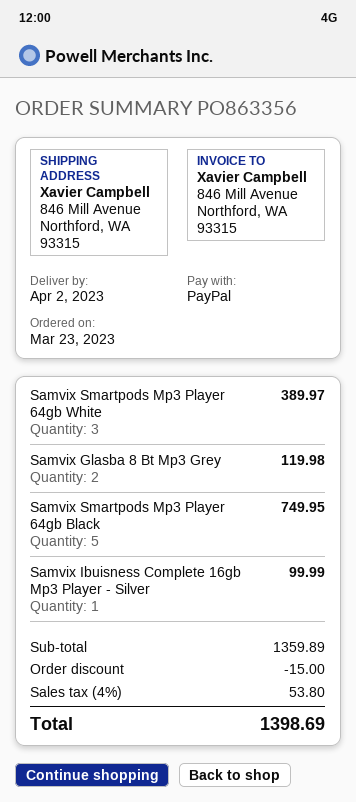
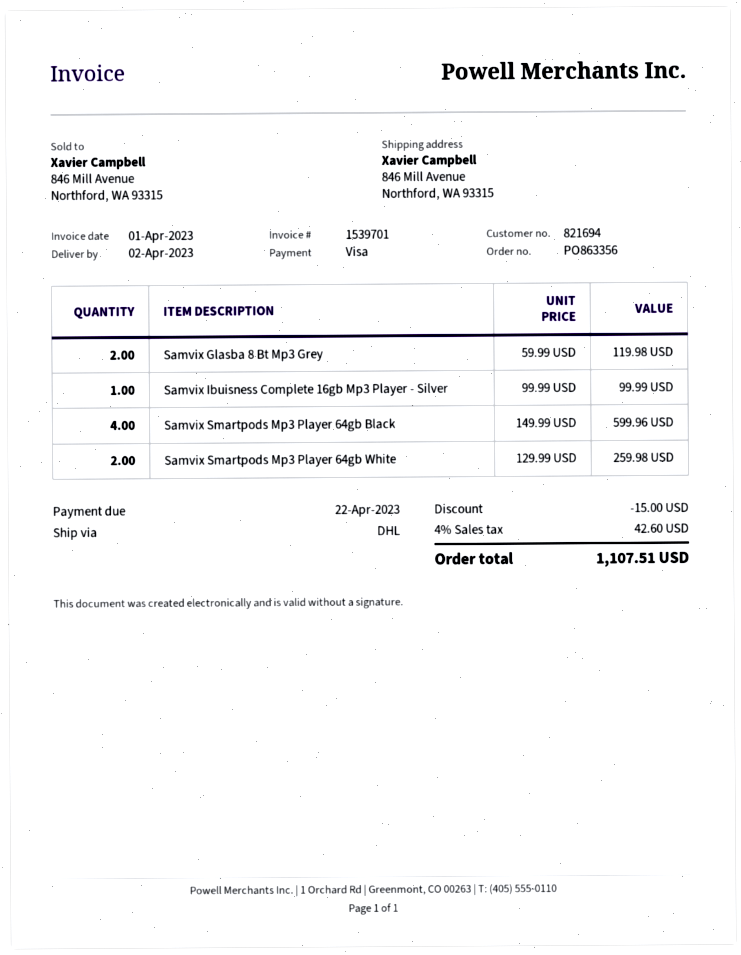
payment method: PayPal -> Visa
Samvix Smartpods Mp3 Player 64gb White: 3 for 389.97 -> 2 for 259.98
Samvix Smartpods Mp3 Player 64gb Black: 5 for 749.95 -> 4 for 599.96
tax: 4% = 53.80 -> 4% = 42.60
total: 1398.69 -> 1107.51

